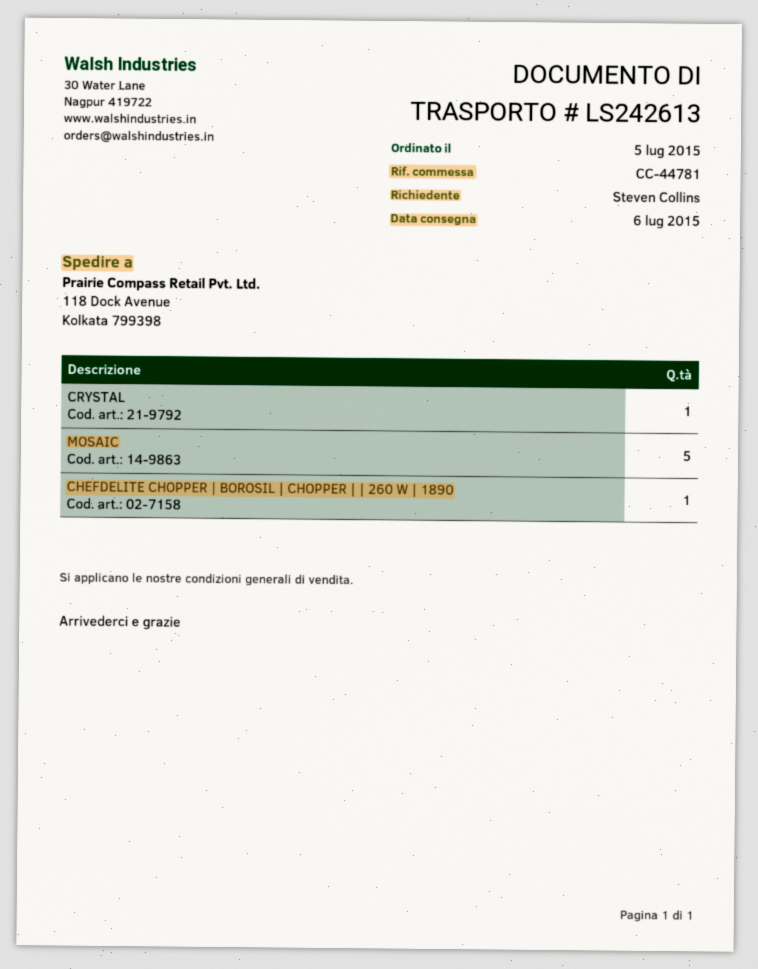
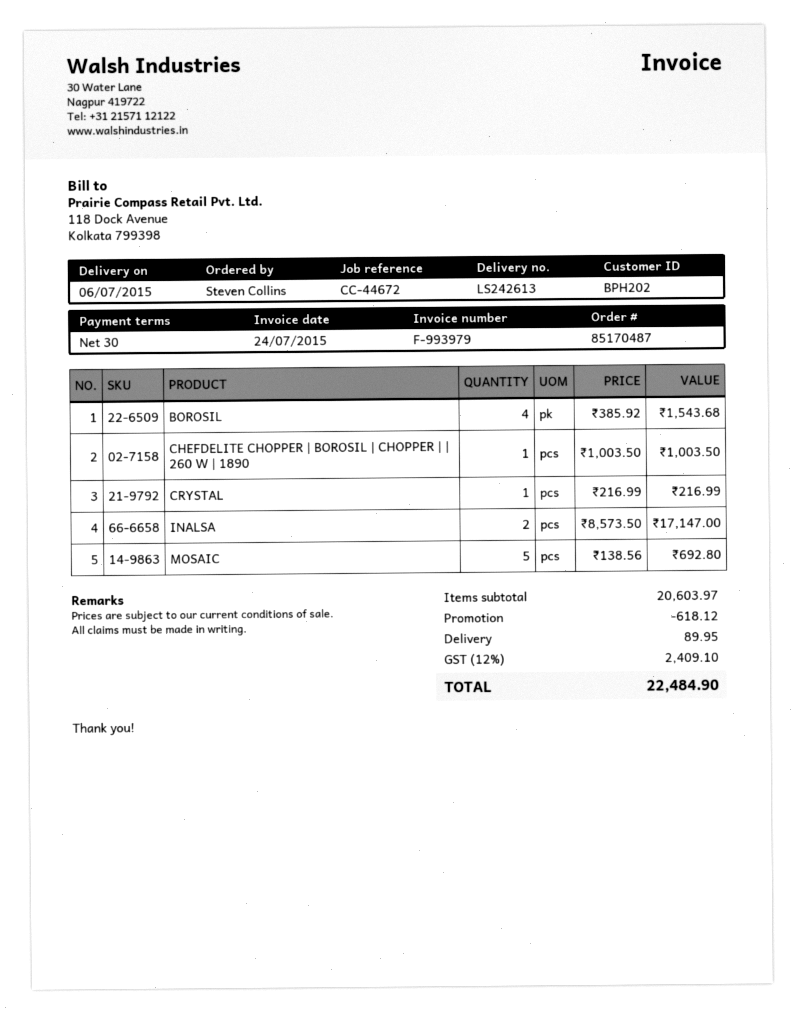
reference: CC-44781 -> CC-44672
BOROSIL: none -> 4
INALSA: none -> 2

